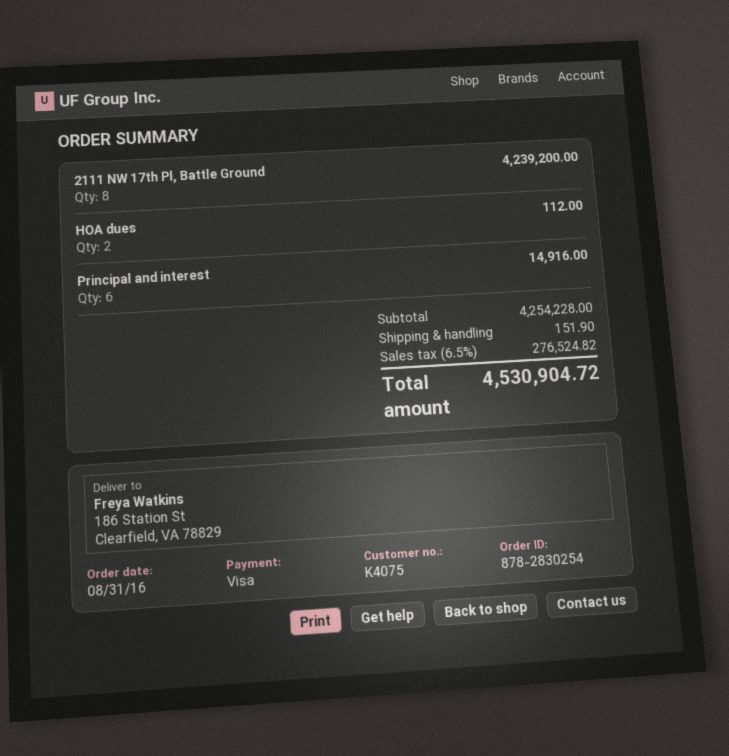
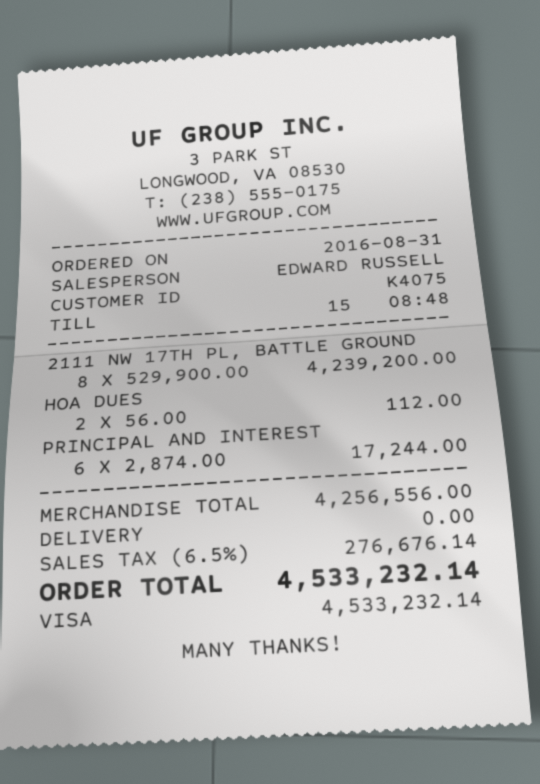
Principal and interest: 6 for 14916.00 -> 6 for 17244.00
subtotal: 4254228.00 -> 4256556.00
shipping: 151.90 -> 0.00
tax: 6.5% = 276524.82 -> 6.5% = 276676.14
total: 4530904.72 -> 4533232.14

